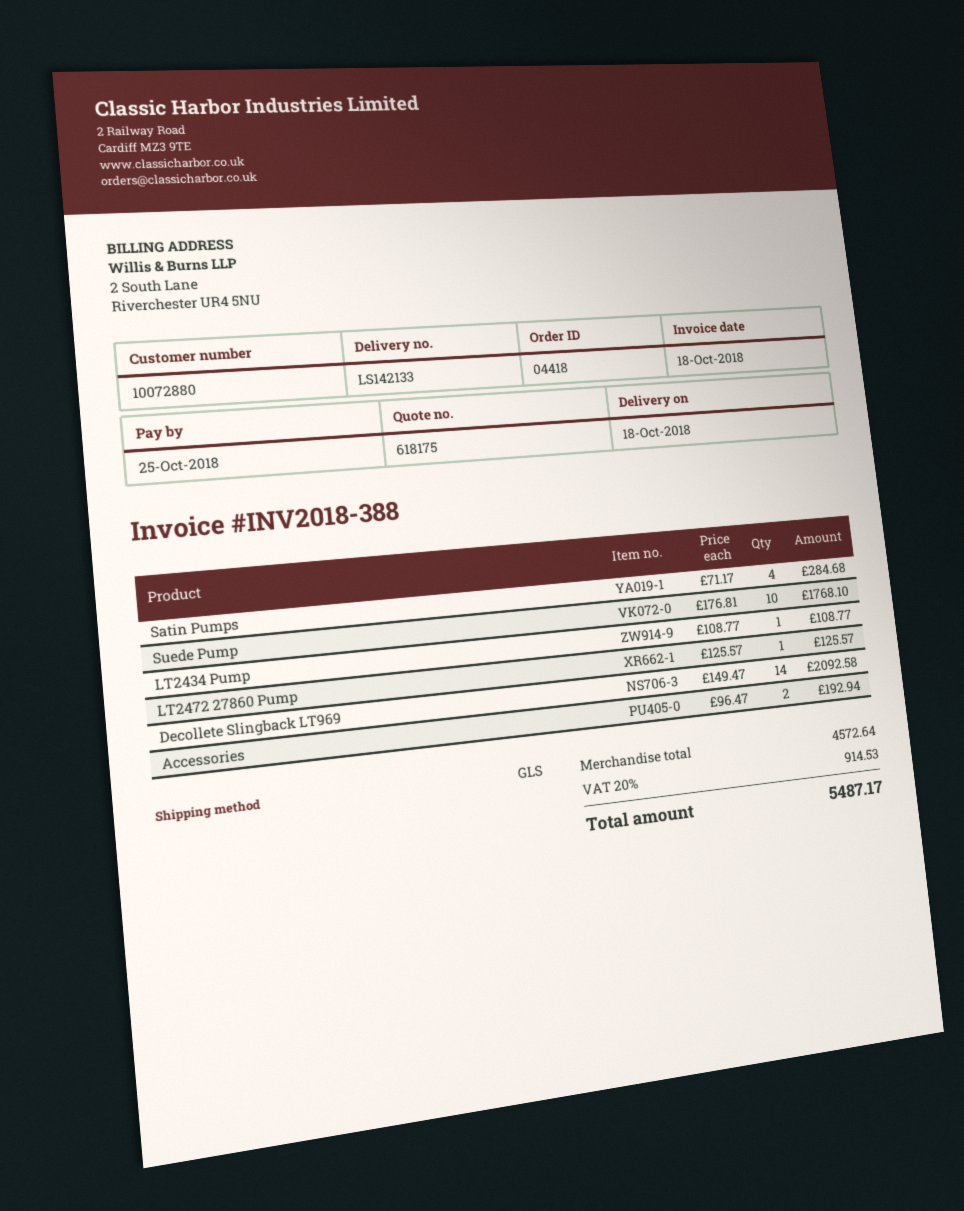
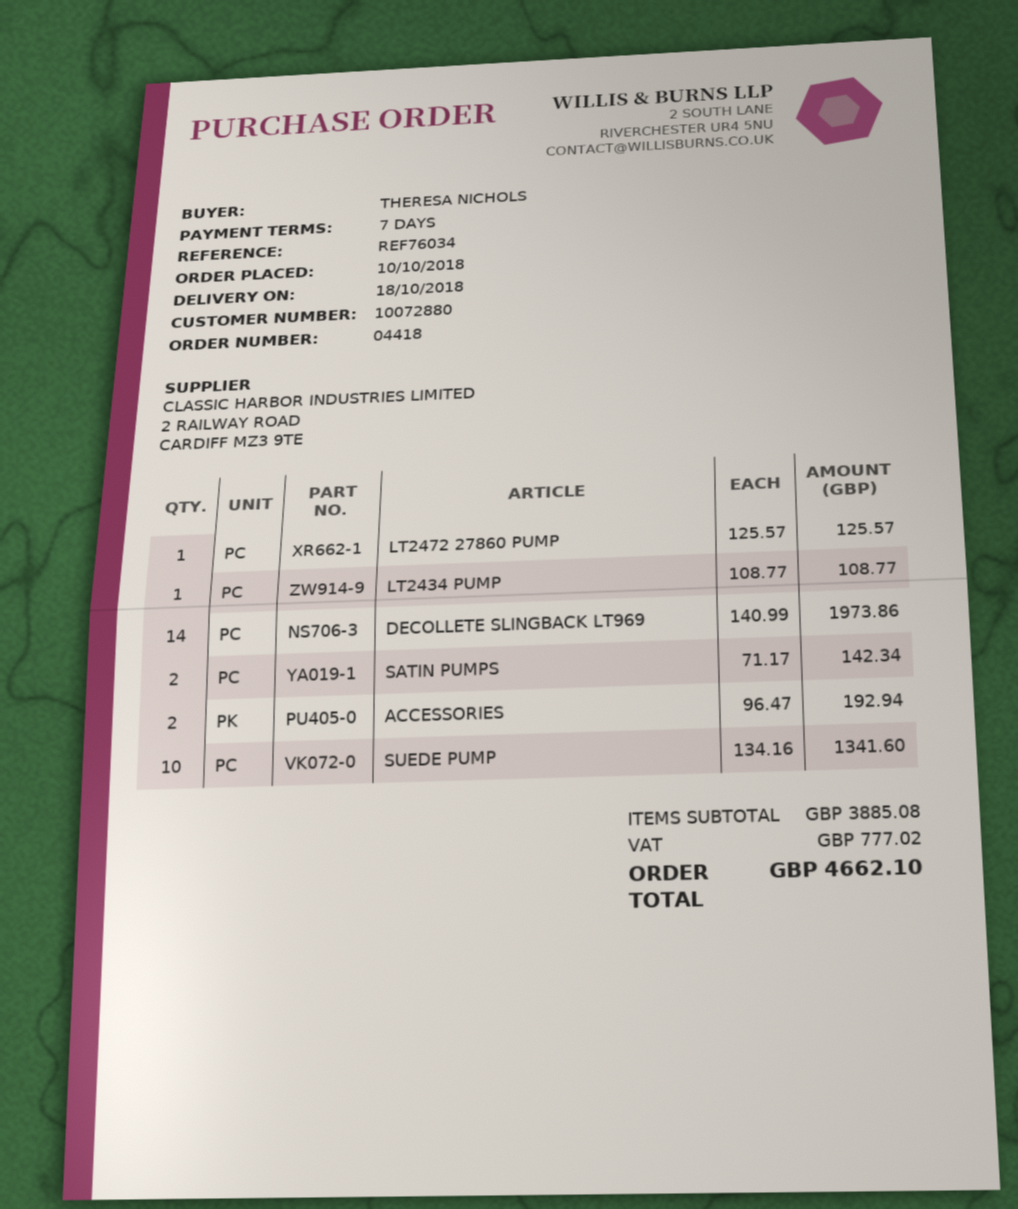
Satin Pumps: 4 x 71.17 = 284.68 -> 2 x 71.17 = 142.34
Suede Pump: 10 x 176.81 = 1768.10 -> 10 x 134.16 = 1341.60
Decollete Slingback LT969: 14 x 149.47 = 2092.58 -> 14 x 140.99 = 1973.86
subtotal: 4572.64 -> 3885.08
tax: 914.53 -> 777.02
total: 5487.17 -> 4662.10

